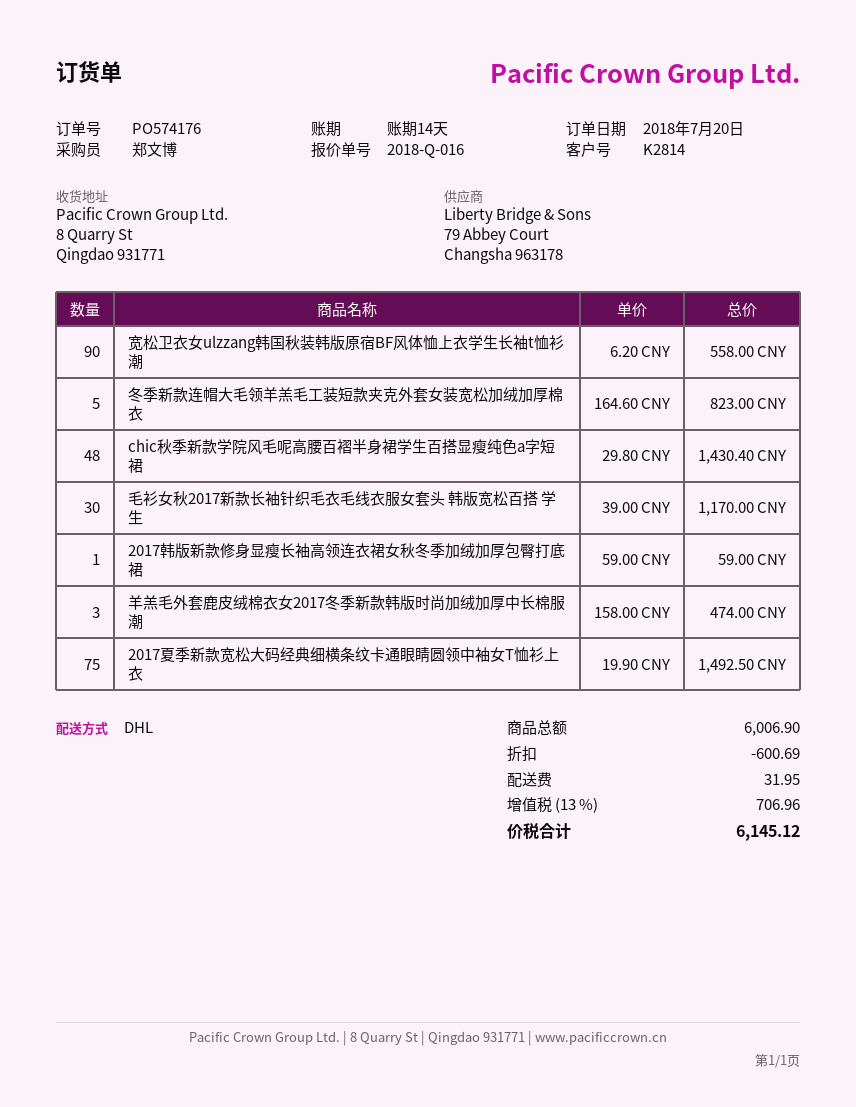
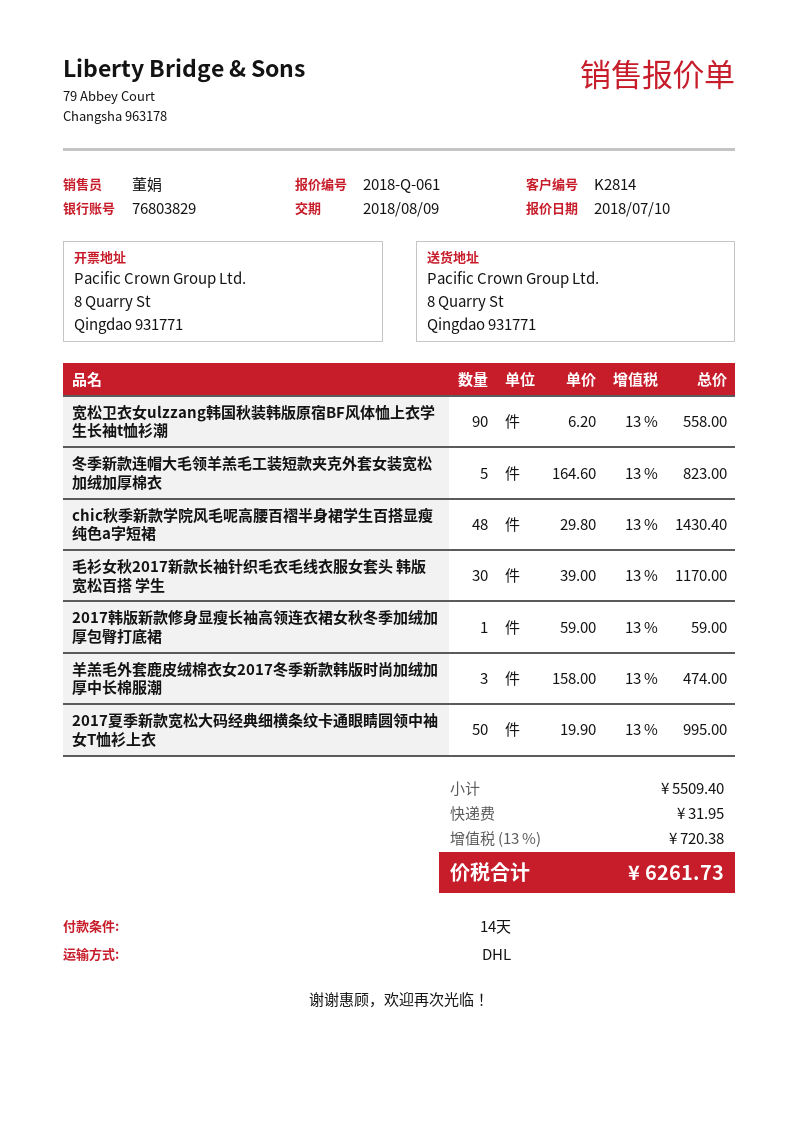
quote number: 2018-Q-016 -> 2018-Q-061
2017夏季新款宽松大码经典细横条纹卡通眼睛圆领中袖女T恤衫上衣: 75 x 19.90 = 1492.50 -> 50 x 19.90 = 995.00
subtotal: 6006.90 -> 5509.40
discount: 600.69 -> none
tax: 13% = 706.96 -> 13% = 720.38
total: 6145.12 -> 6261.73

